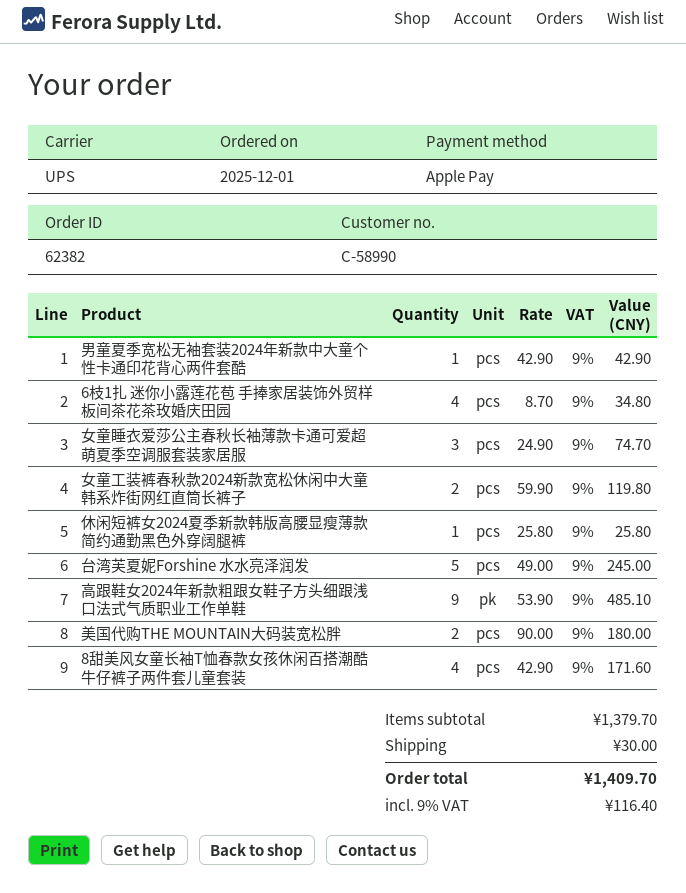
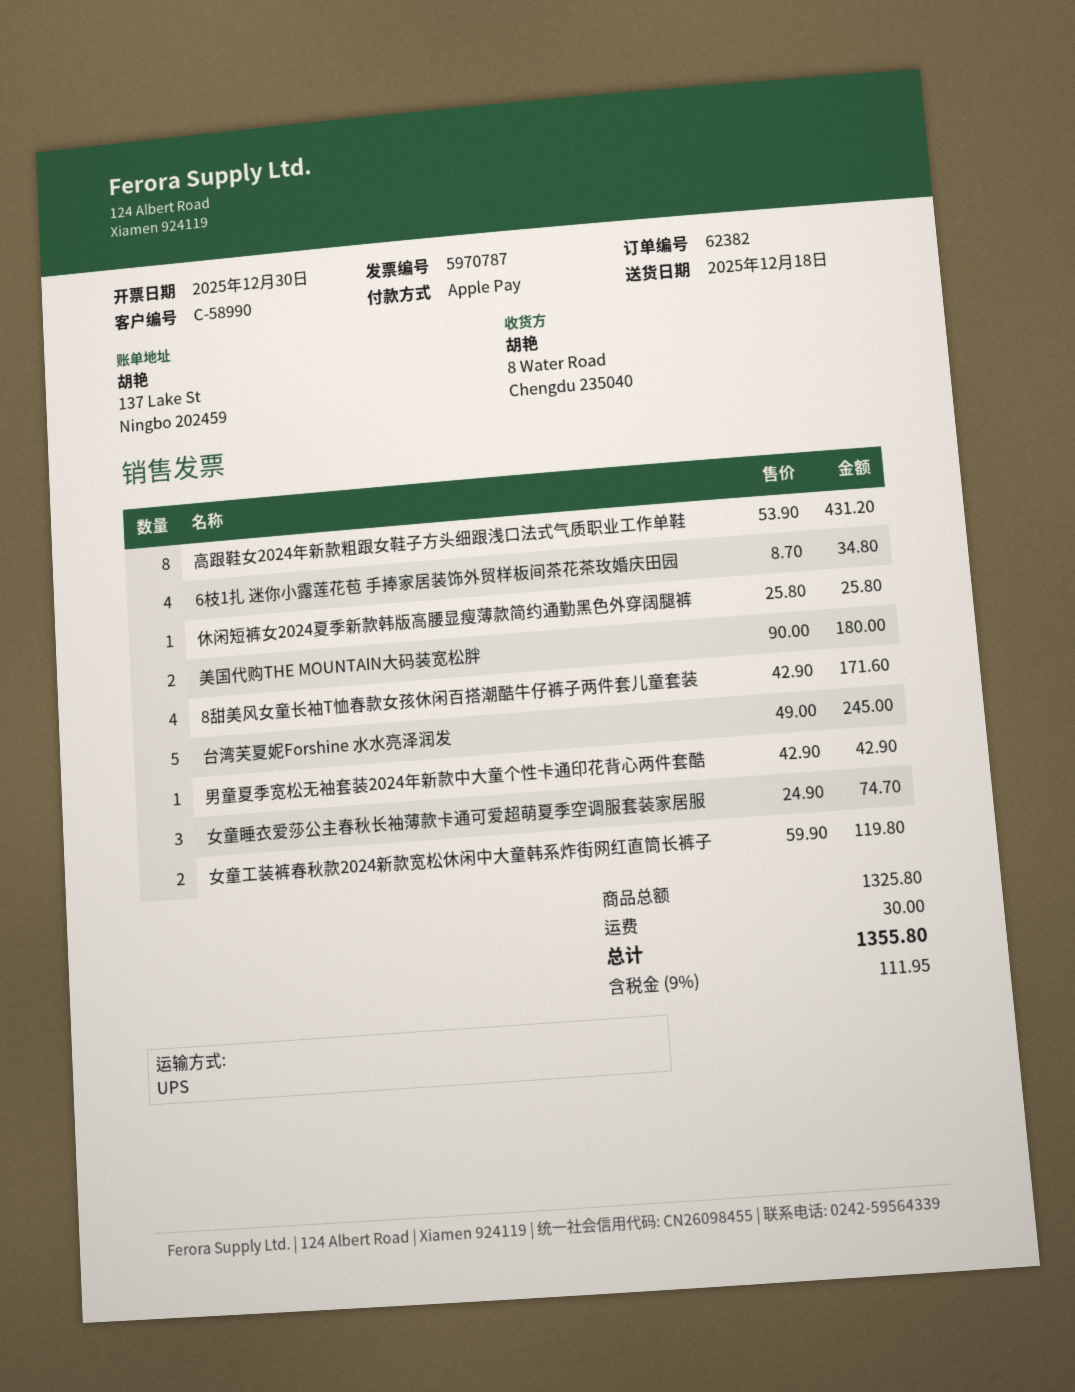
高跟鞋女2024年新款粗跟女鞋子方头细跟浅口法式气质职业工作单鞋: 9 x 53.90 = 485.10 -> 8 x 53.90 = 431.20
subtotal: 1379.70 -> 1325.80
tax: 9% = 116.40 -> 9% = 111.95
total: 1409.70 -> 1355.80

